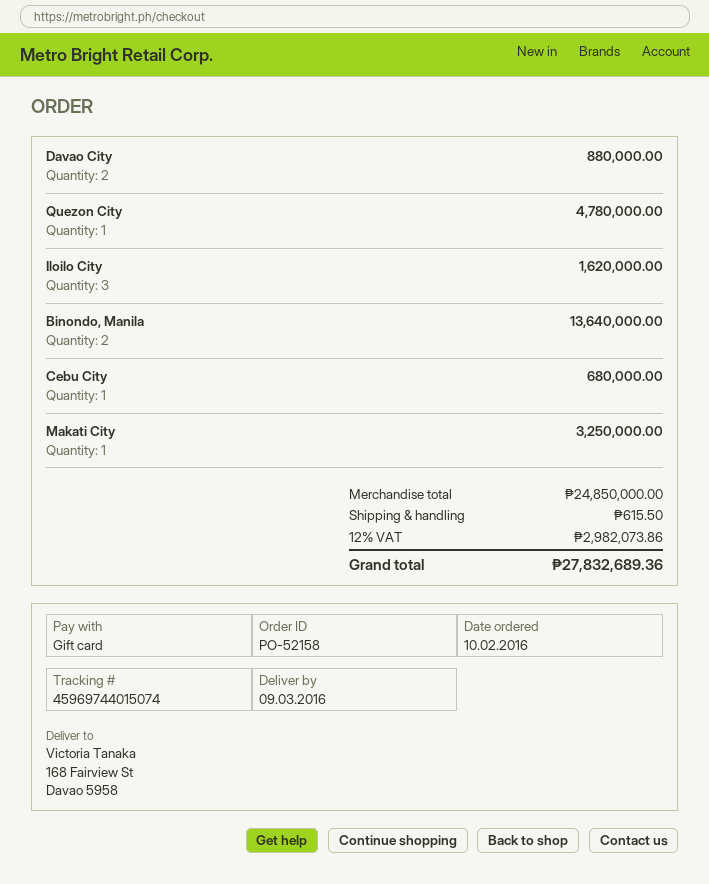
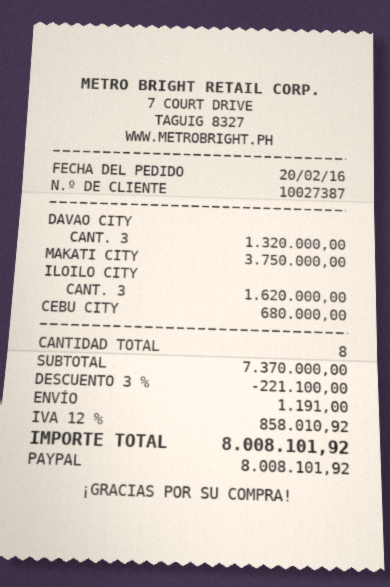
order date: 2016-02-10 -> 2016-02-20
payment method: gift card -> PayPal
Davao City: 2 for 880000.00 -> 3 for 1320000.00
Quezon City: 1 for 4780000.00 -> none
Binondo, Manila: 2 for 13640000.00 -> none
Makati City: 1 for 3250000.00 -> 1 for 3750000.00
subtotal: 24850000.00 -> 7370000.00
discount: none -> 3% = 221100.00
shipping: 615.50 -> 1191.00
tax: 12% = 2982073.86 -> 12% = 858010.92
total: 27832689.36 -> 8008101.92

